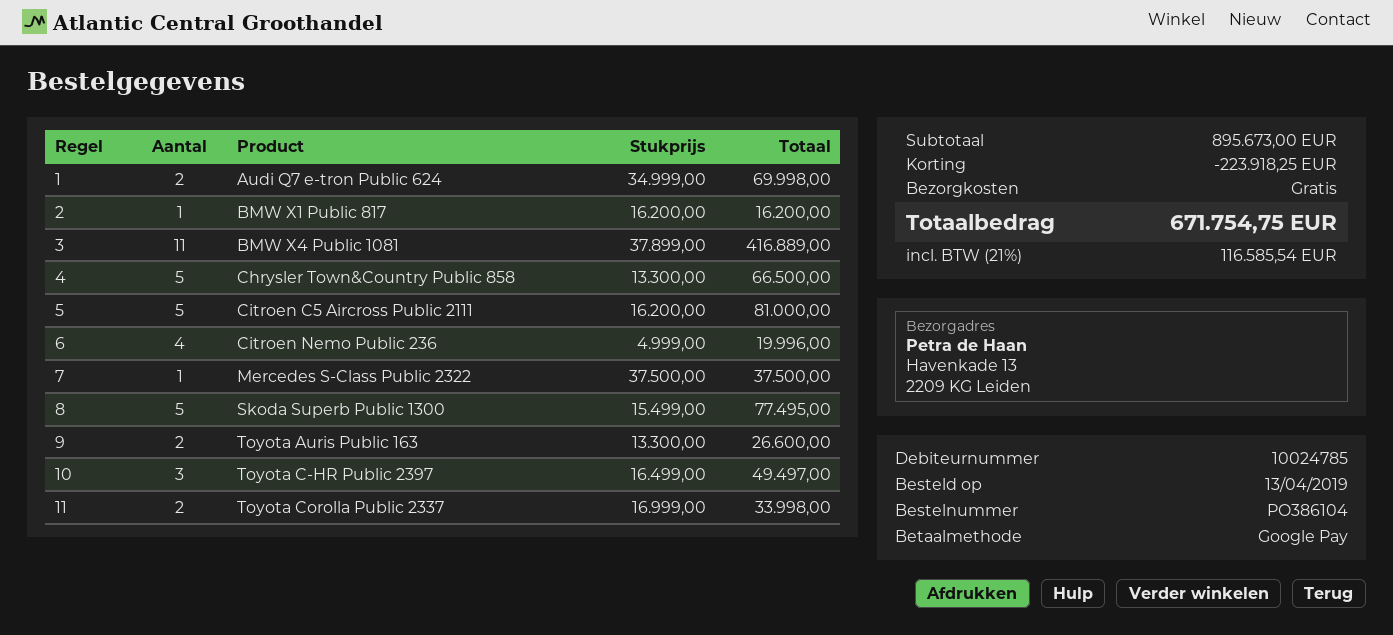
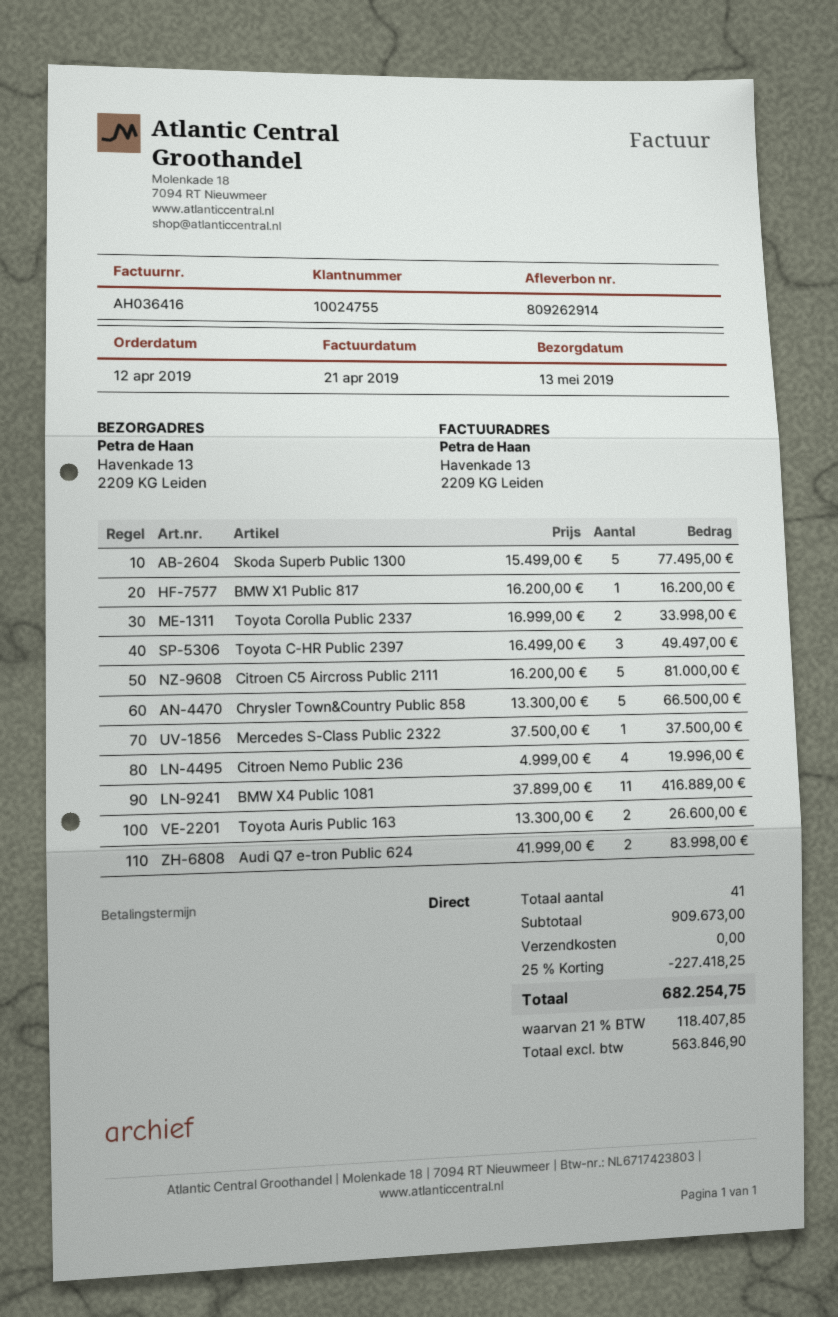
order date: 2019-04-13 -> 2019-04-12
customer number: 10024785 -> 10024755
Audi Q7 e-tron Public 624: 2 x 34999.00 = 69998.00 -> 2 x 41999.00 = 83998.00
subtotal: 895673.00 -> 909673.00
discount: 223918.25 -> 227418.25
tax: 21% = 116585.54 -> 21% = 118407.85
total: 671754.75 -> 682254.75

